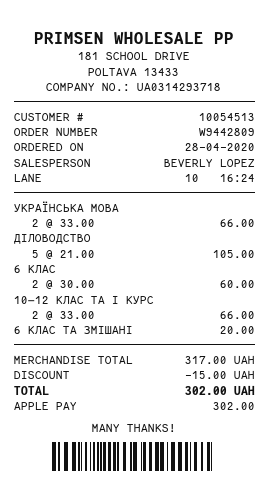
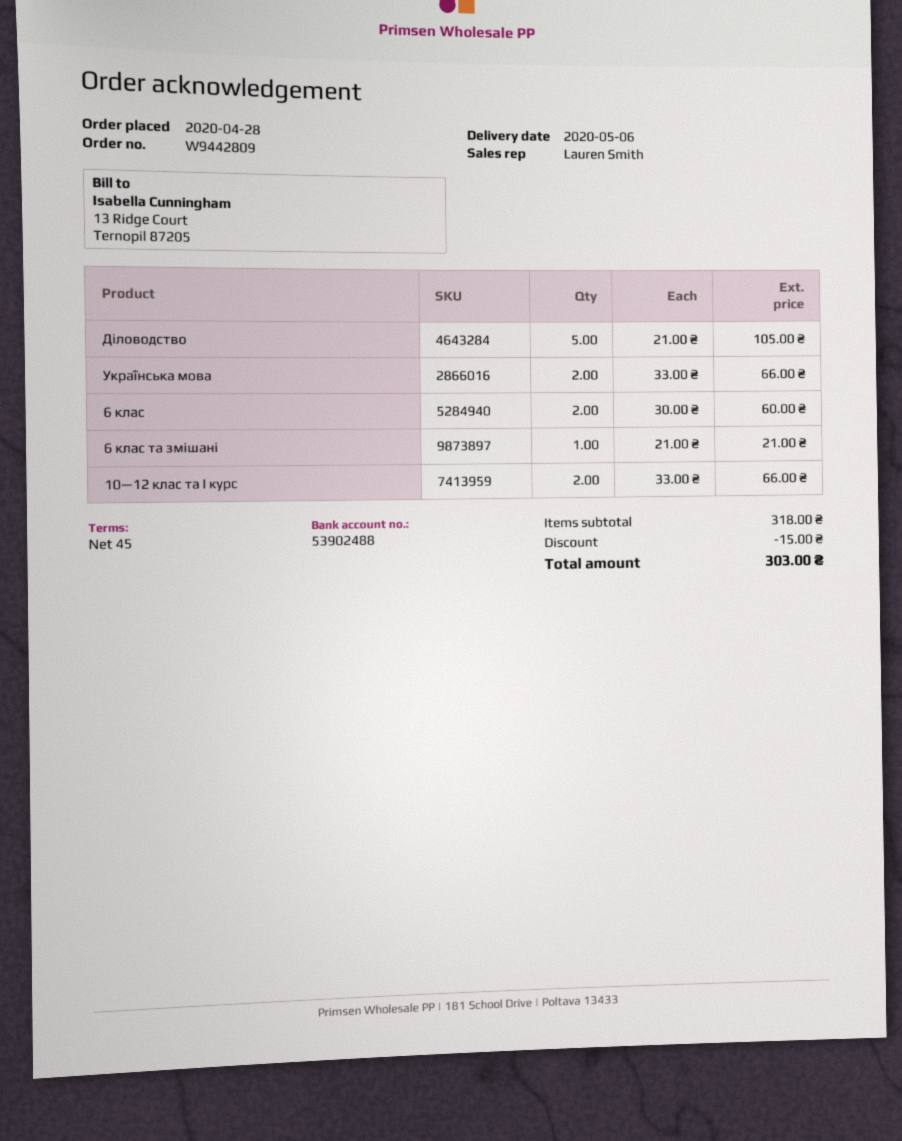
sales rep: BEVERLY LOPEZ -> Lauren Smith
6 КЛАС ТА ЗМІШАНІ: 1 x 20.00 = 20.00 -> 1 x 21.00 = 21.00
subtotal: 317.00 -> 318.00
total: 302.00 -> 303.00

